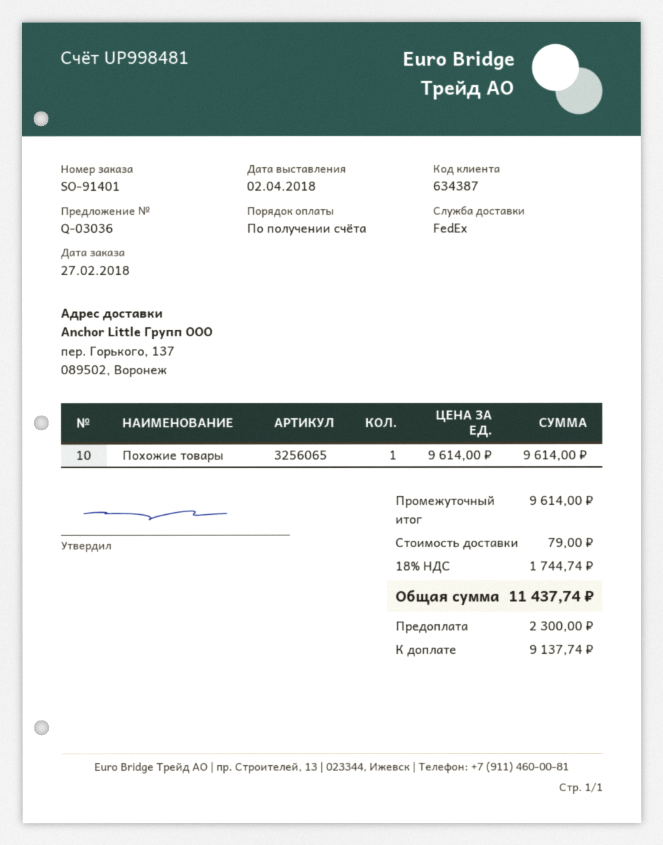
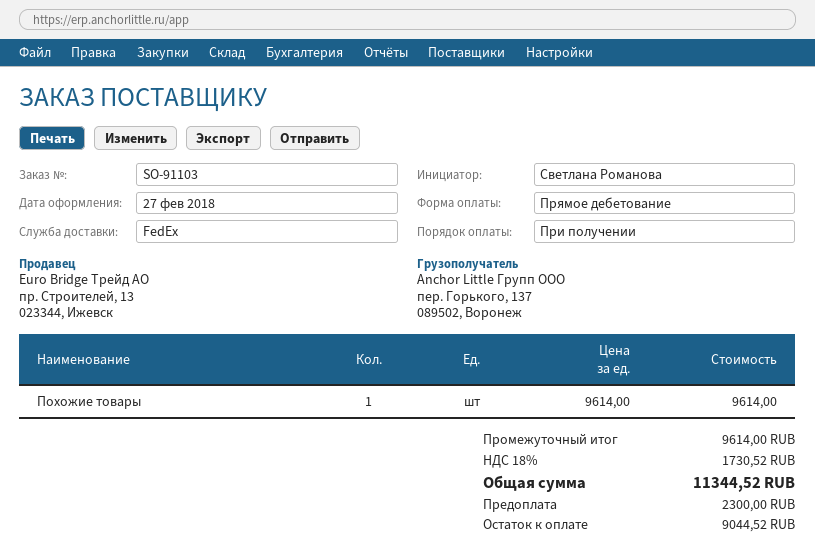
order number: SO-91401 -> SO-91103
shipping: 79.00 -> none
tax: 18% = 1744.74 -> 18% = 1730.52
total: 11437.74 -> 11344.52
balance: 9137.74 -> 9044.52

